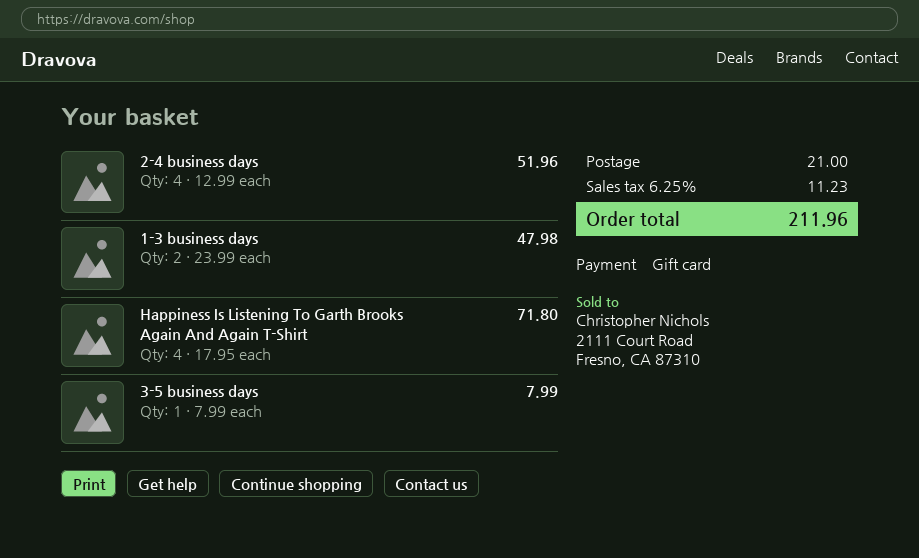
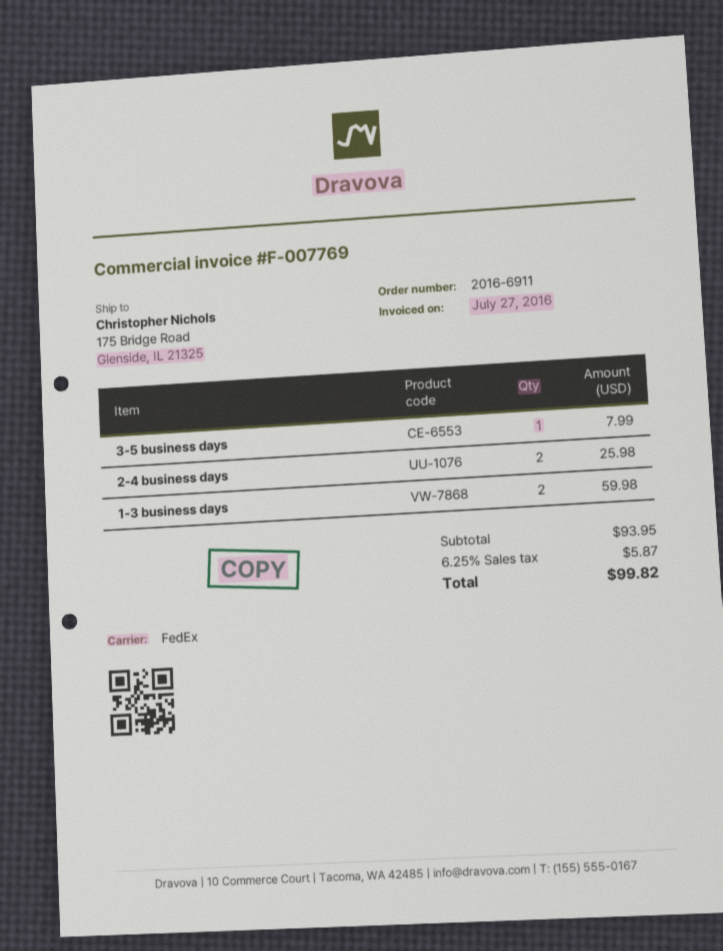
2-4 business days: 4 for 51.96 -> 2 for 25.98
1-3 business days: 2 for 47.98 -> 2 for 59.98
Happiness Is Listening To Garth Brooks Again And Again T-Shirt: 4 for 71.80 -> none
shipping: 21.00 -> none
tax: 6.25% = 11.23 -> 6.25% = 5.87
total: 211.96 -> 99.82

